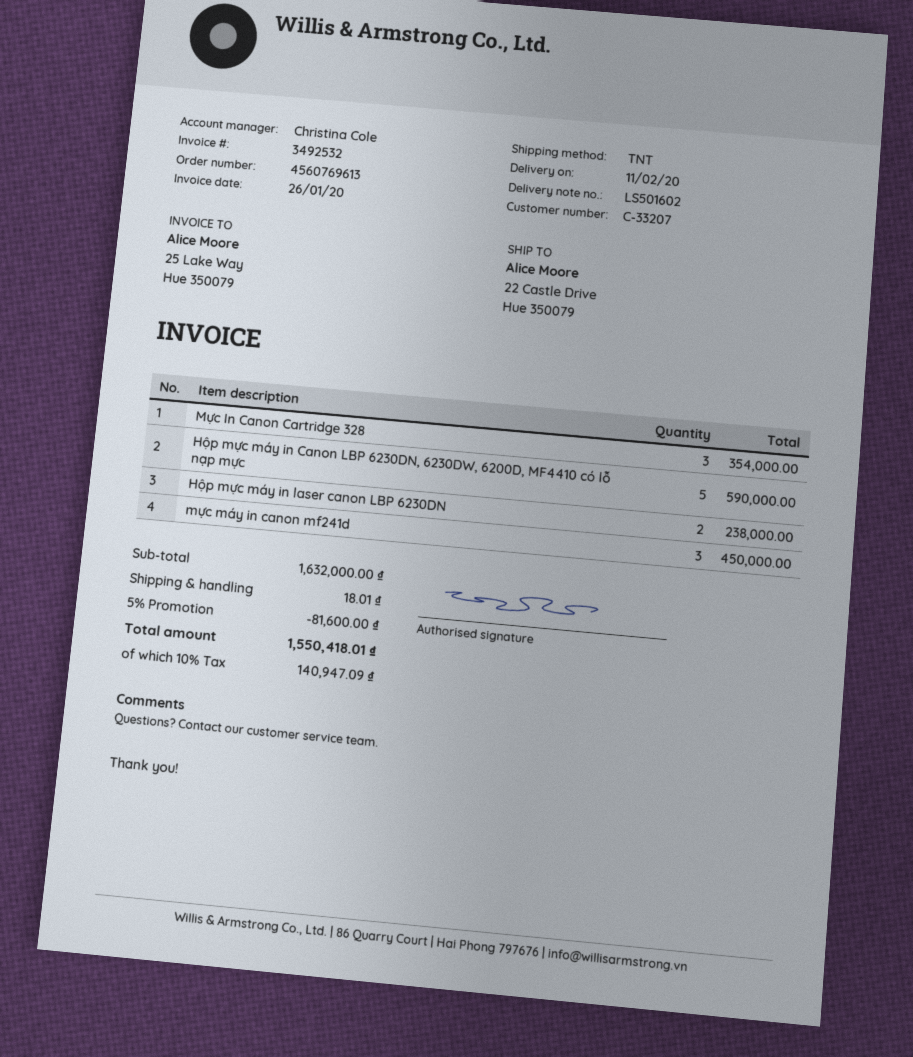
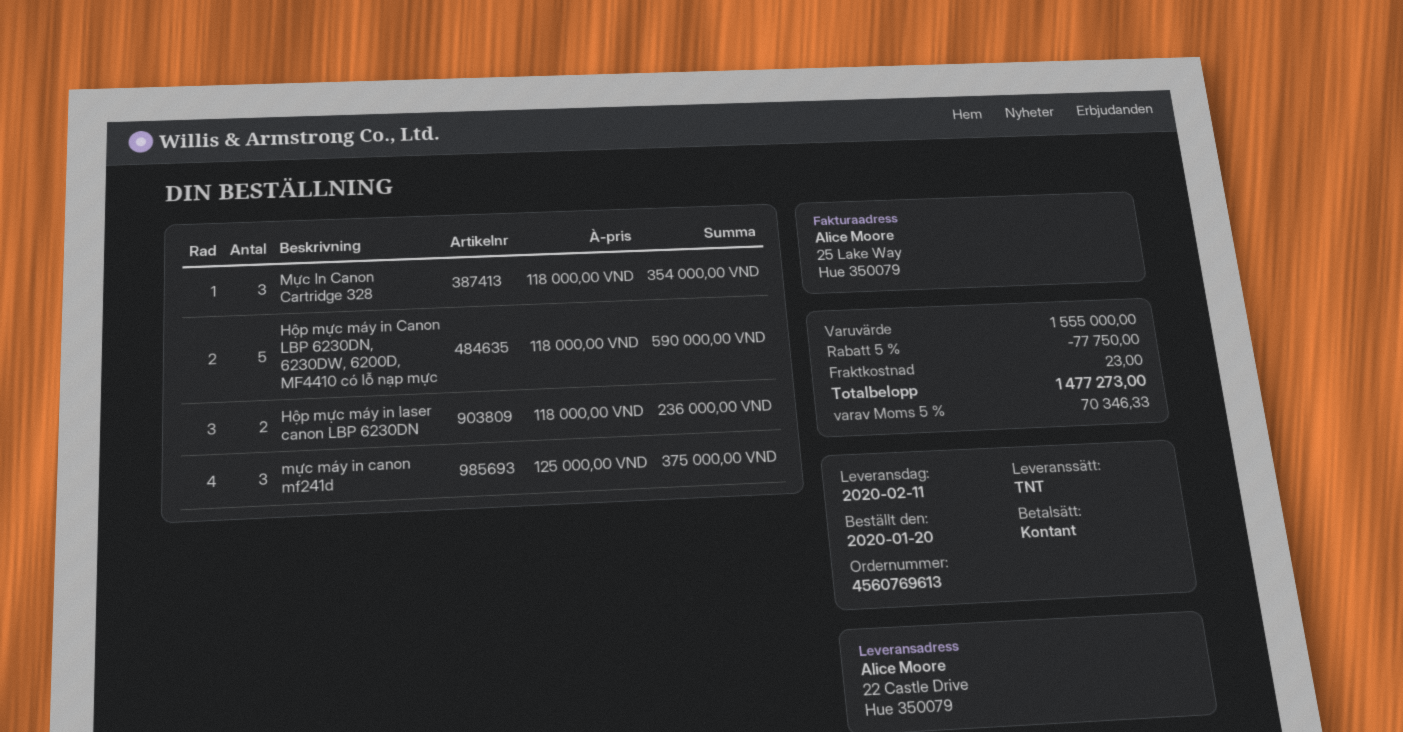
Hộp mực máy in laser canon LBP 6230DN: 2 for 238000.00 -> 2 for 236000.00
mực máy in canon mf241d: 3 for 450000.00 -> 3 for 375000.00
subtotal: 1632000.00 -> 1555000.00
discount: 5% = 81600.00 -> 5% = 77750.00
shipping: 18.01 -> 23.00
tax: 10% = 140947.09 -> 5% = 70346.33
total: 1550418.01 -> 1477273.00

